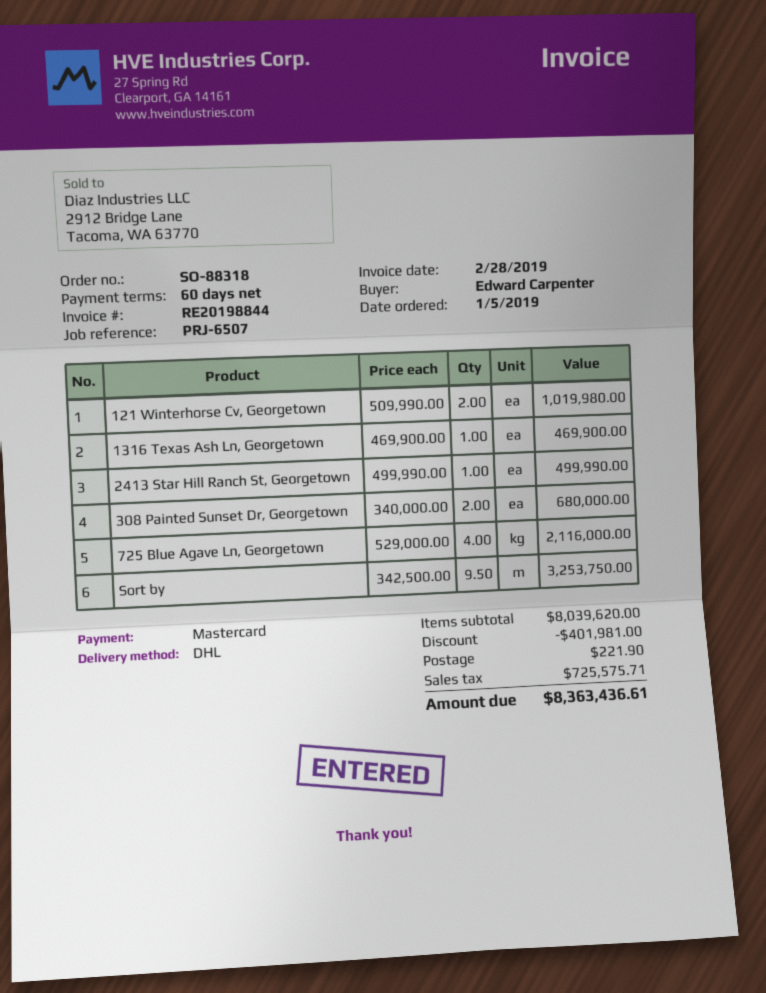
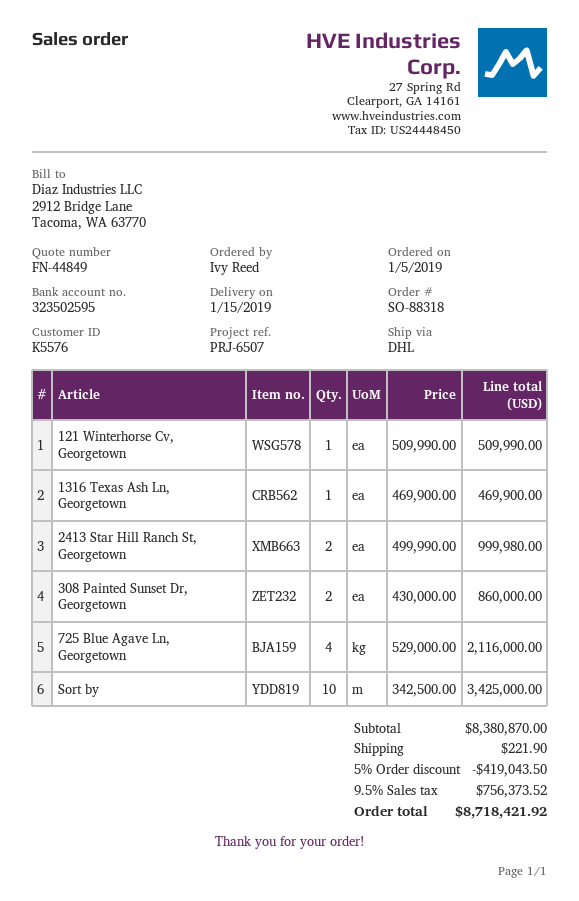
ordered by: Edward Carpenter -> Ivy Reed
121 Winterhorse Cv, Georgetown: 2 x 509990.00 = 1019980.00 -> 1 x 509990.00 = 509990.00
2413 Star Hill Ranch St, Georgetown: 1 x 499990.00 = 499990.00 -> 2 x 499990.00 = 999980.00
308 Painted Sunset Dr, Georgetown: 2 x 340000.00 = 680000.00 -> 2 x 430000.00 = 860000.00
Sort by: 9.5 x 342500.00 = 3253750.00 -> 10 x 342500.00 = 3425000.00
subtotal: 8039620.00 -> 8380870.00
discount: 401981.00 -> 419043.50
tax: 725575.71 -> 756373.52
total: 8363436.61 -> 8718421.92

